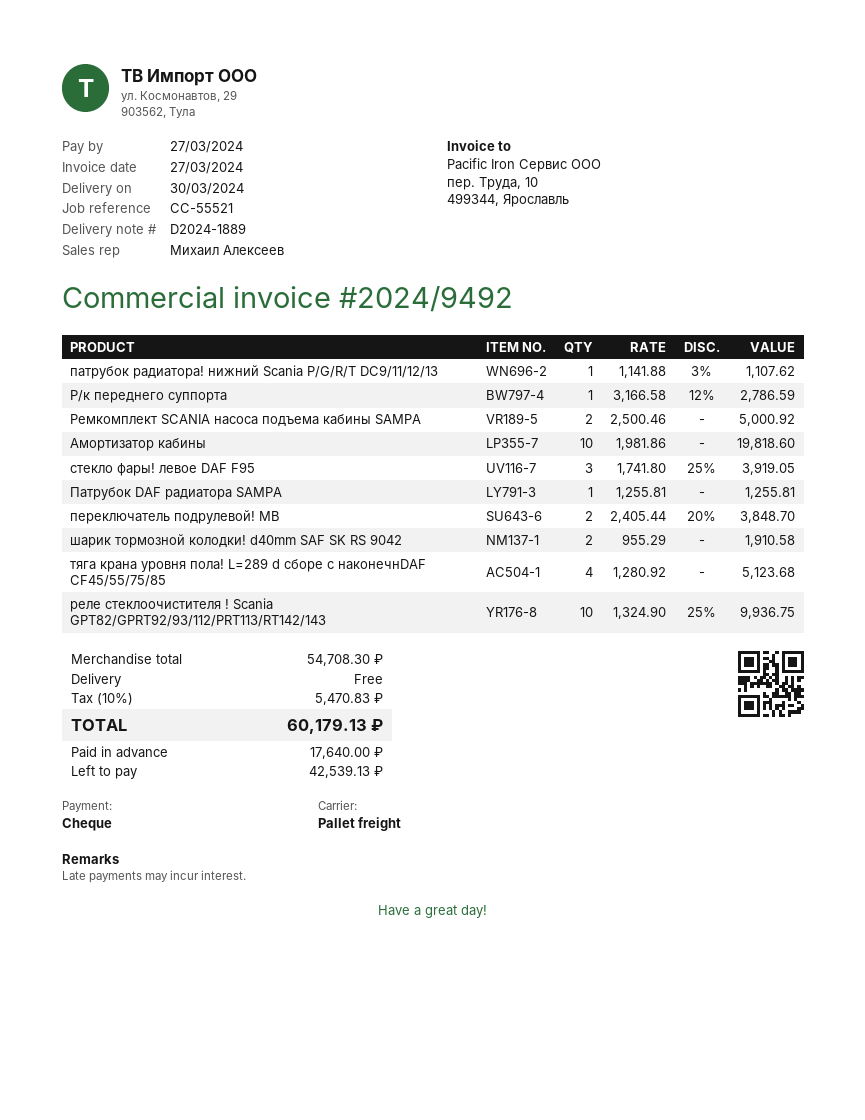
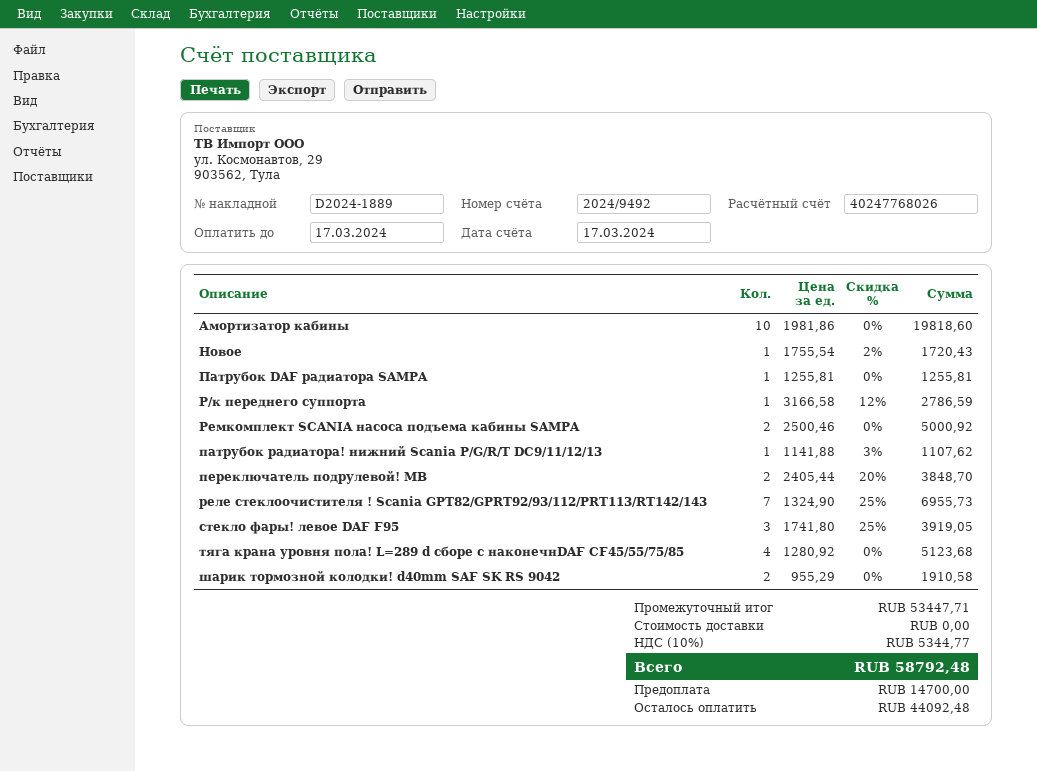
invoice date: 2024-03-27 -> 2024-03-17
due date: 2024-03-27 -> 2024-03-17
реле стеклоочистителя ! Scania GPT82/GPRT92/93/112/PRT113/RT142/143: 10 x 1324.90 - 25% = 9936.75 -> 7 x 1324.90 - 25% = 6955.73
Новое: none -> 1 x 1755.54 - 2% = 1720.43
subtotal: 54708.30 -> 53447.71
tax: 10% = 5470.83 -> 10% = 5344.77
total: 60179.13 -> 58792.48
deposit: 17640.00 -> 14700.00
balance: 42539.13 -> 44092.48

